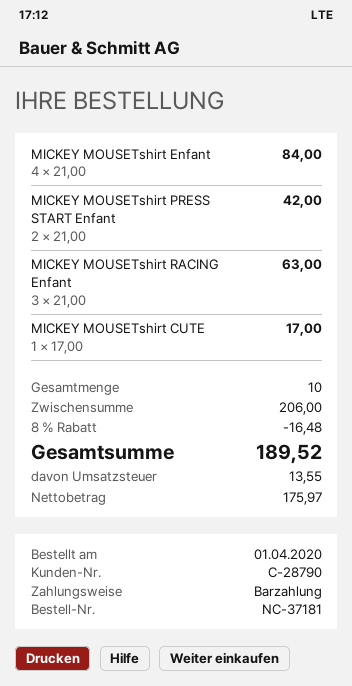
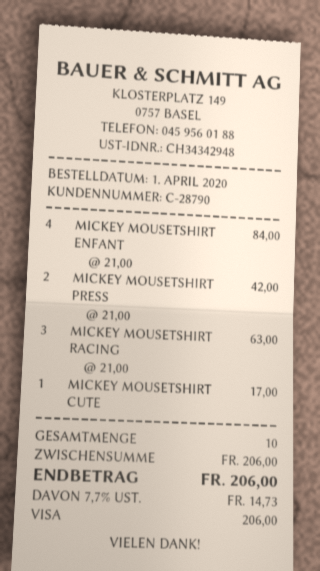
payment method: cash -> Visa
discount: 8% = 16.48 -> none
tax: 13.55 -> 14.73
total: 189.52 -> 206.00

